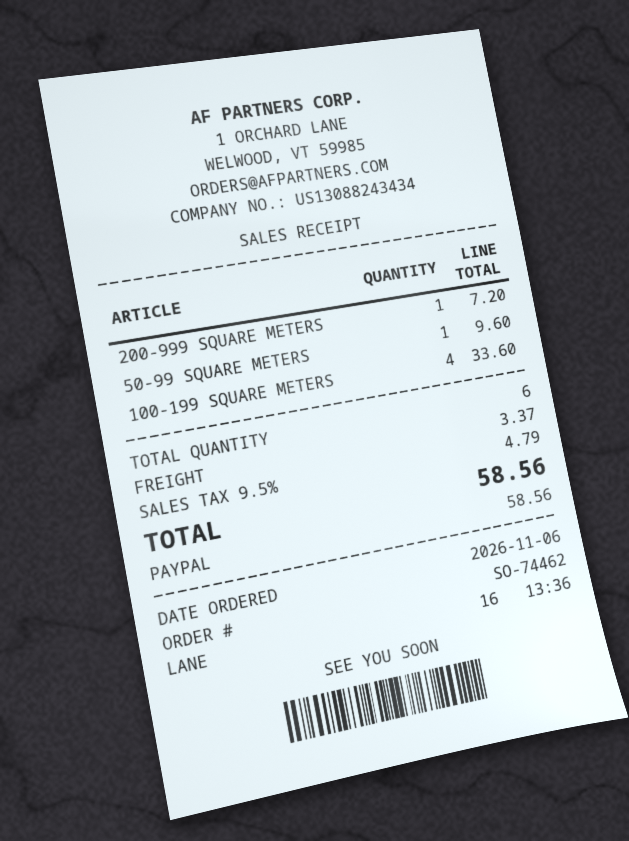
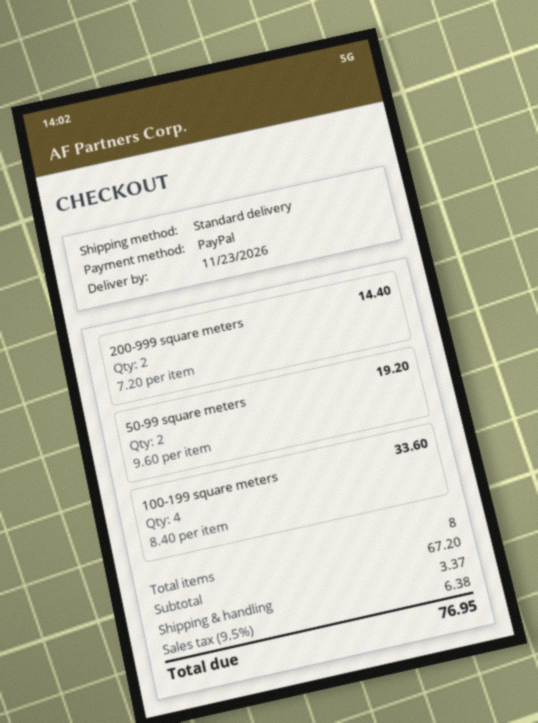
200-999 SQUARE METERS: 1 for 7.20 -> 2 for 14.40
50-99 SQUARE METERS: 1 for 9.60 -> 2 for 19.20
total quantity: 6 -> 8
tax: 9.5% = 4.79 -> 9.5% = 6.38
total: 58.56 -> 76.95

